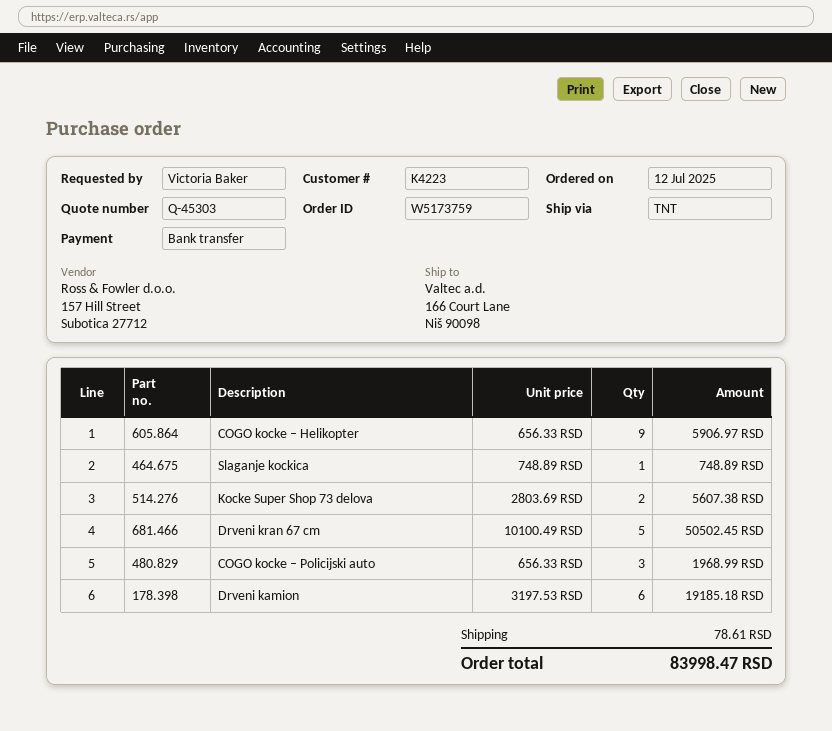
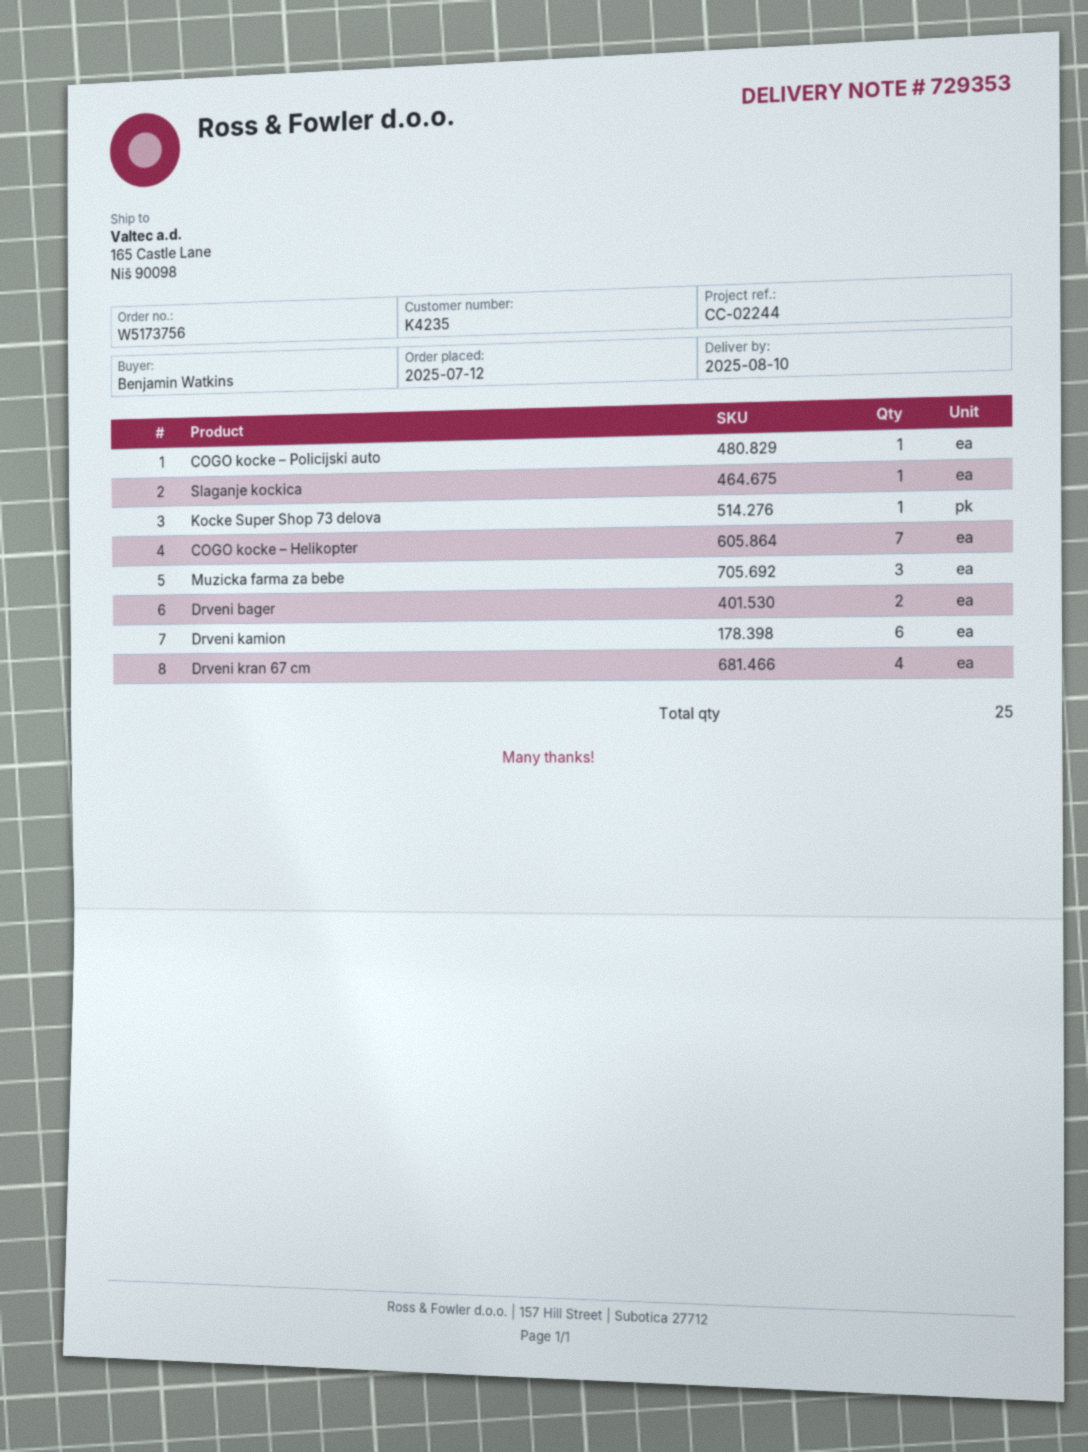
order number: W5173759 -> W5173756
customer number: K4223 -> K4235
ordered by: Victoria Baker -> Benjamin Watkins
ship to: 166 Court Lane, Niš 90098 -> 165 Castle Lane, Niš 90098
COGO kocke – Helikopter: 9 -> 7
Kocke Super Shop 73 delova: 2 -> 1
Drveni kran 67 cm: 5 -> 4
COGO kocke – Policijski auto: 3 -> 1
Muzicka farma za bebe: none -> 3
Drveni bager: none -> 2

